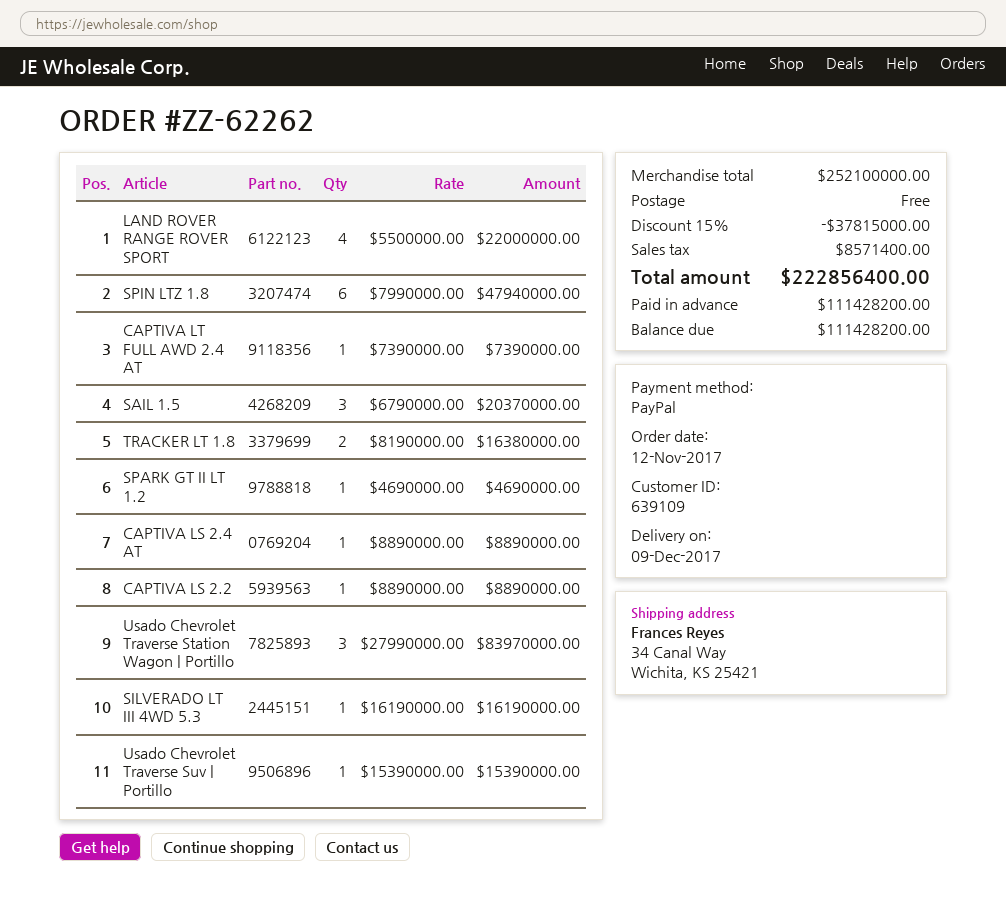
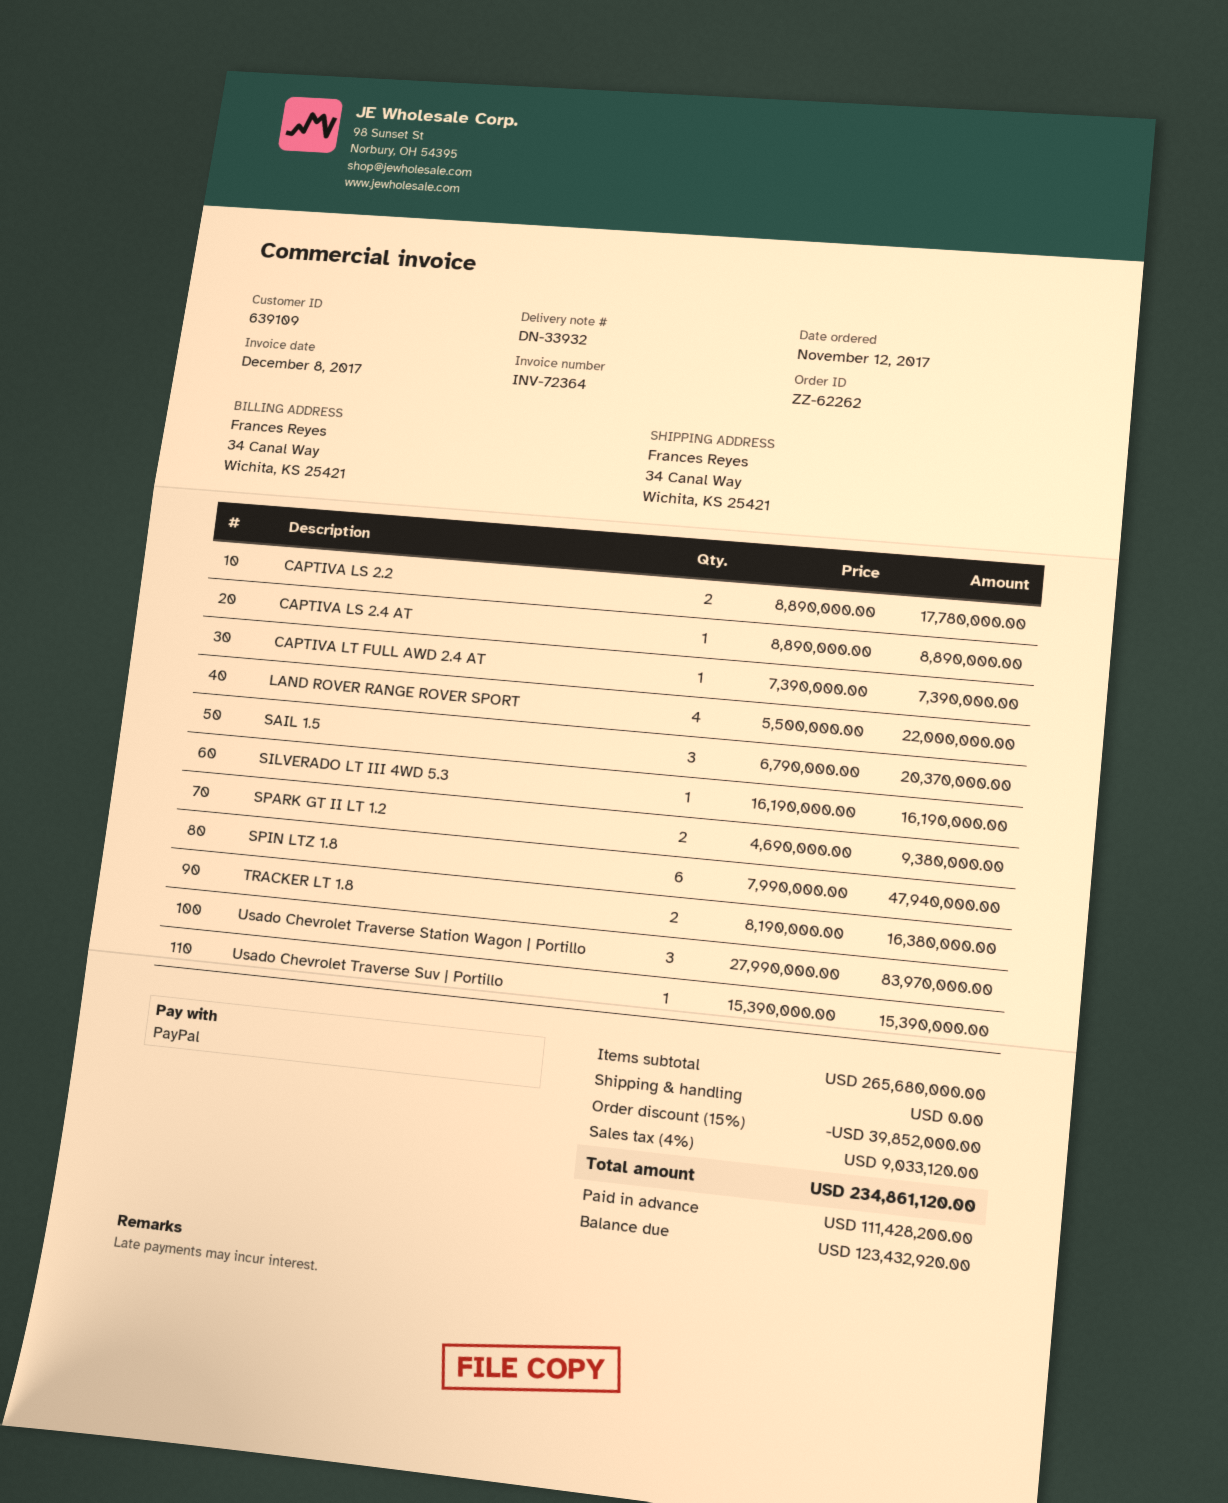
SPARK GT II LT 1.2: 1 x 4690000.00 = 4690000.00 -> 2 x 4690000.00 = 9380000.00
CAPTIVA LS 2.2: 1 x 8890000.00 = 8890000.00 -> 2 x 8890000.00 = 17780000.00
subtotal: 252100000.00 -> 265680000.00
discount: 15% = 37815000.00 -> 15% = 39852000.00
tax: 8571400.00 -> 9033120.00
total: 222856400.00 -> 234861120.00
balance: 111428200.00 -> 123432920.00

